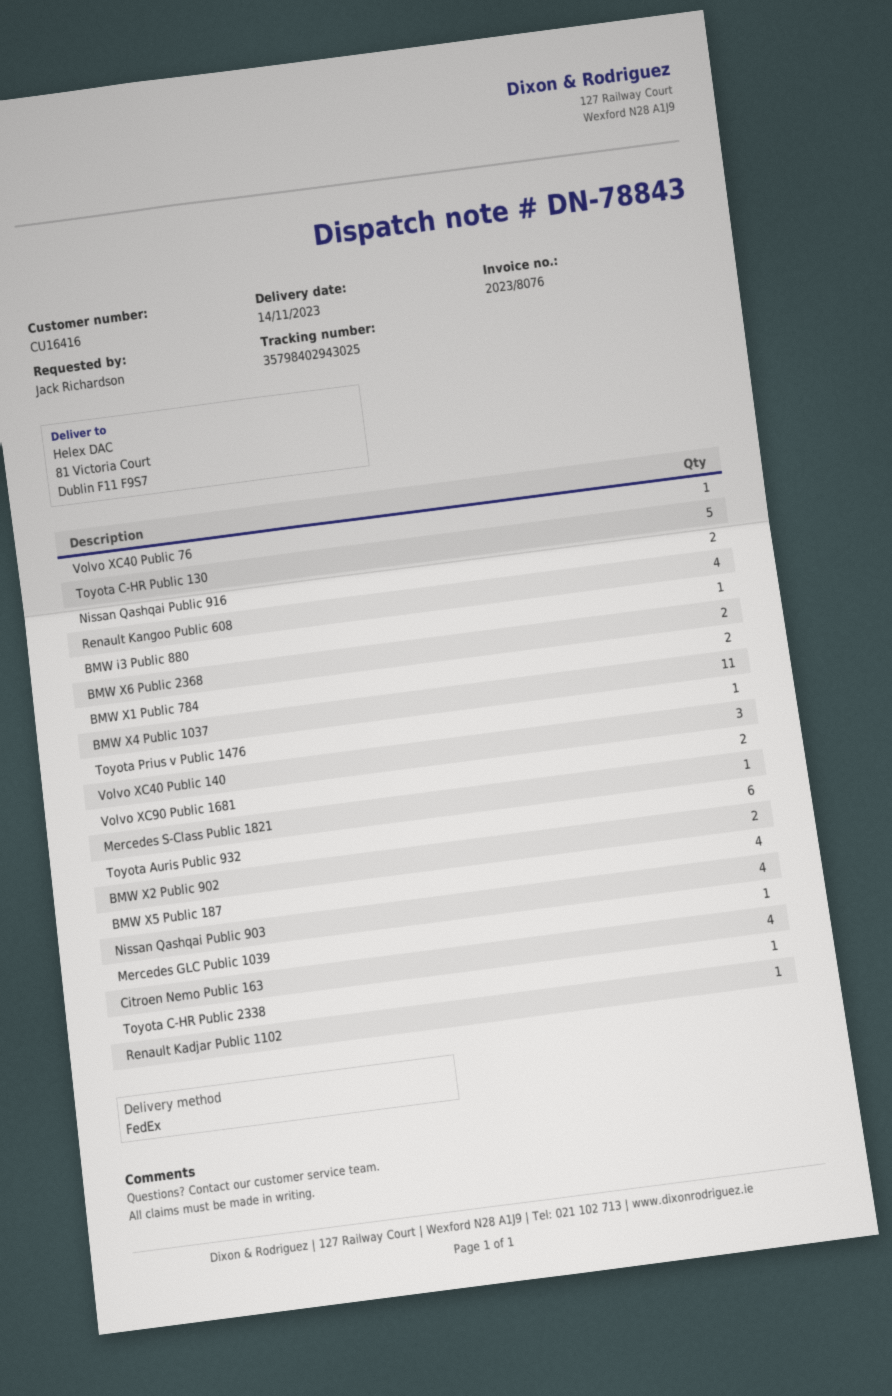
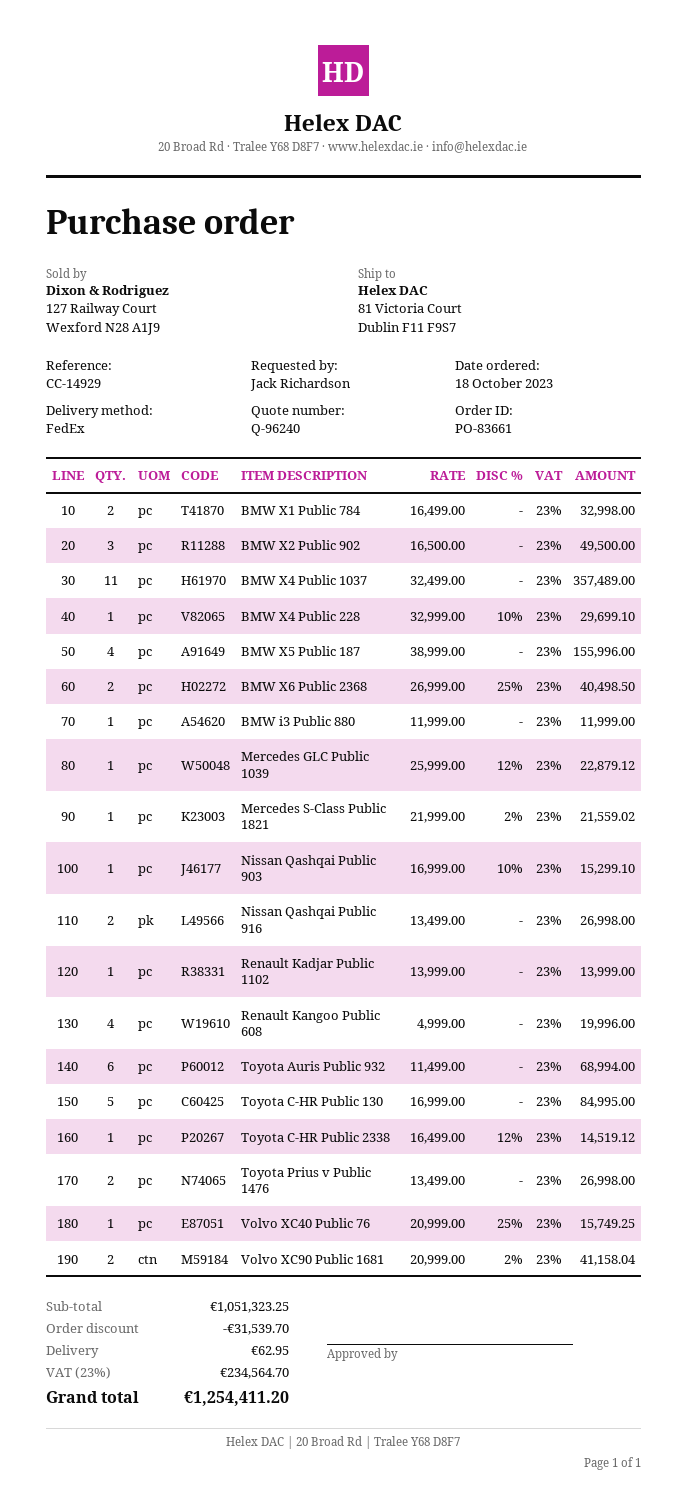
Toyota Prius v Public 1476: 1 -> 2
Volvo XC40 Public 140: 3 -> none
BMW X2 Public 902: 2 -> 3
Nissan Qashqai Public 903: 4 -> 1
Citroen Nemo Public 163: 4 -> none
BMW X4 Public 228: none -> 1

